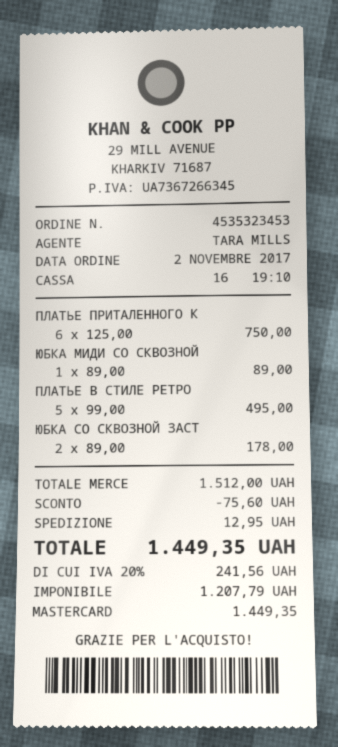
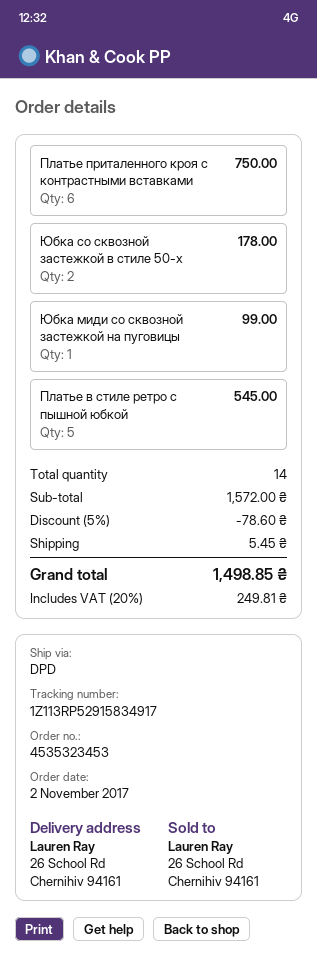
ЮБКА МИДИ СО СКВОЗНОЙ: 1 for 89.00 -> 1 for 99.00
ПЛАТЬЕ В СТИЛЕ РЕТРО: 5 for 495.00 -> 5 for 545.00
subtotal: 1512.00 -> 1572.00
discount: 75.60 -> 78.60
shipping: 12.95 -> 5.45
tax: 20% = 241.56 -> 20% = 249.81
total: 1449.35 -> 1498.85

